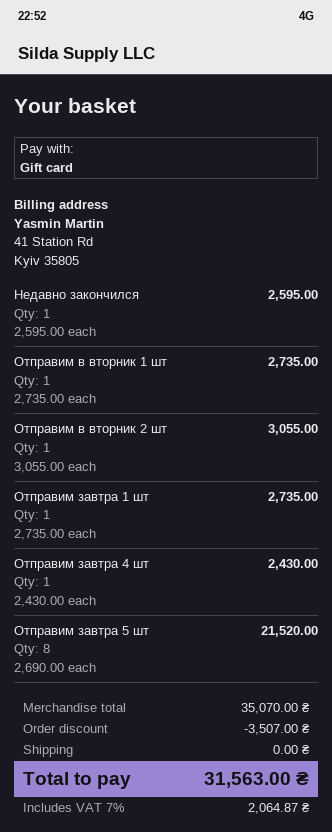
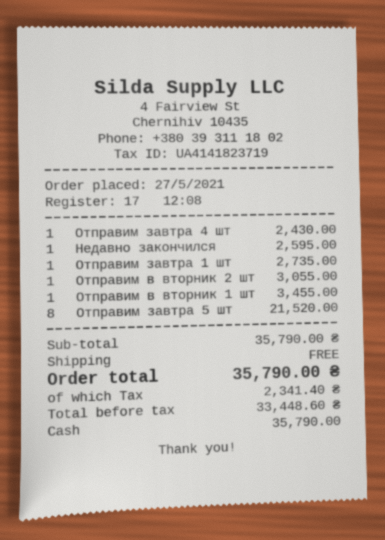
payment method: gift card -> cash
Отправим в вторник 1 шт: 1 for 2735.00 -> 1 for 3455.00
subtotal: 35070.00 -> 35790.00
discount: 3507.00 -> none
tax: 2064.87 -> 2341.40
total: 31563.00 -> 35790.00

